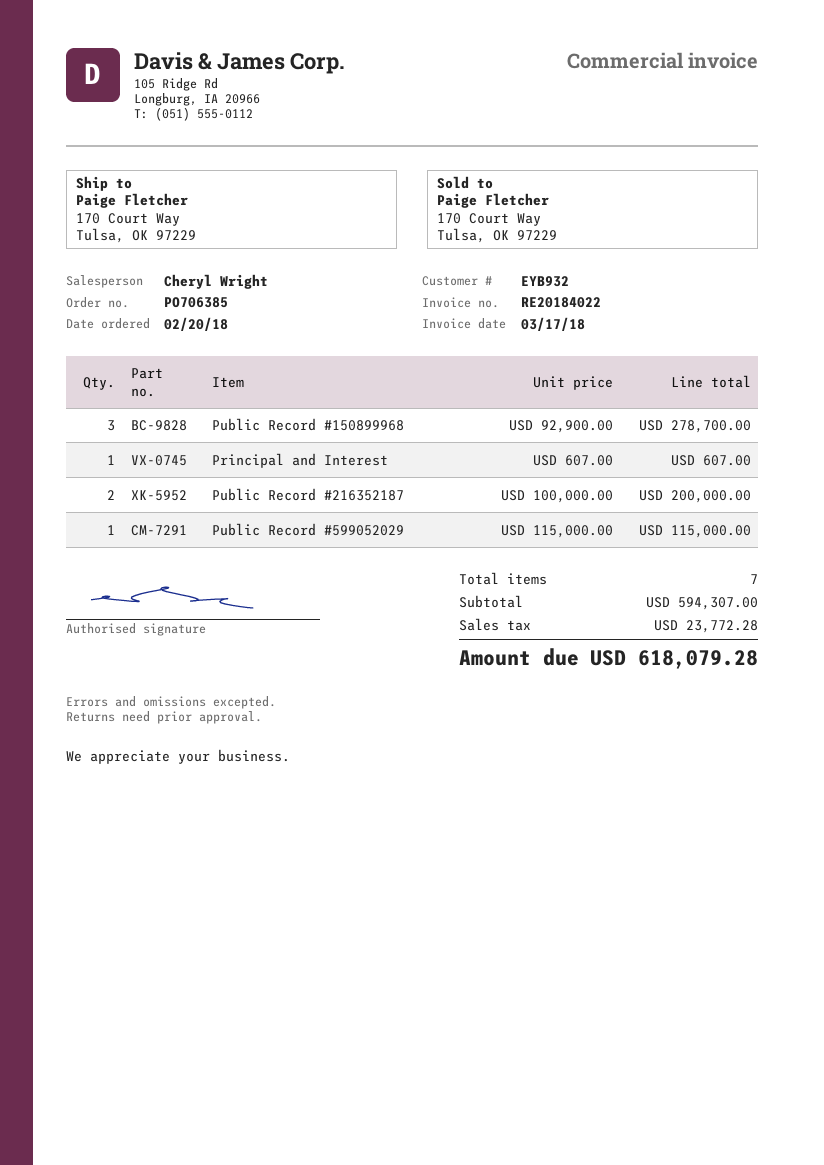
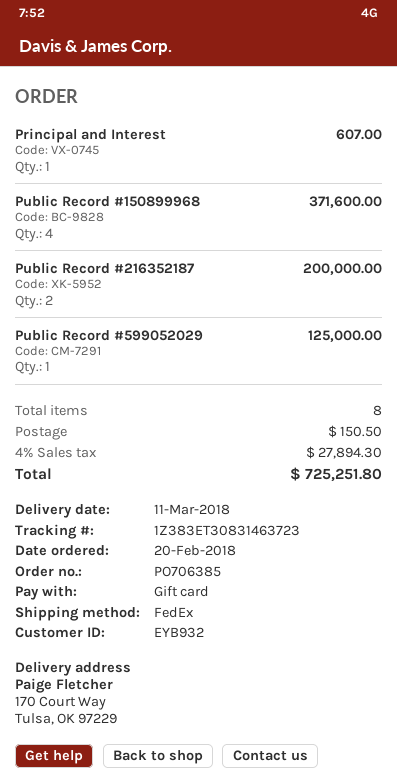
Public Record #150899968: 3 for 278700.00 -> 4 for 371600.00
Public Record #599052029: 1 for 115000.00 -> 1 for 125000.00
total quantity: 7 -> 8
shipping: none -> 150.50
tax: 23772.28 -> 27894.30
total: 618079.28 -> 725251.80

